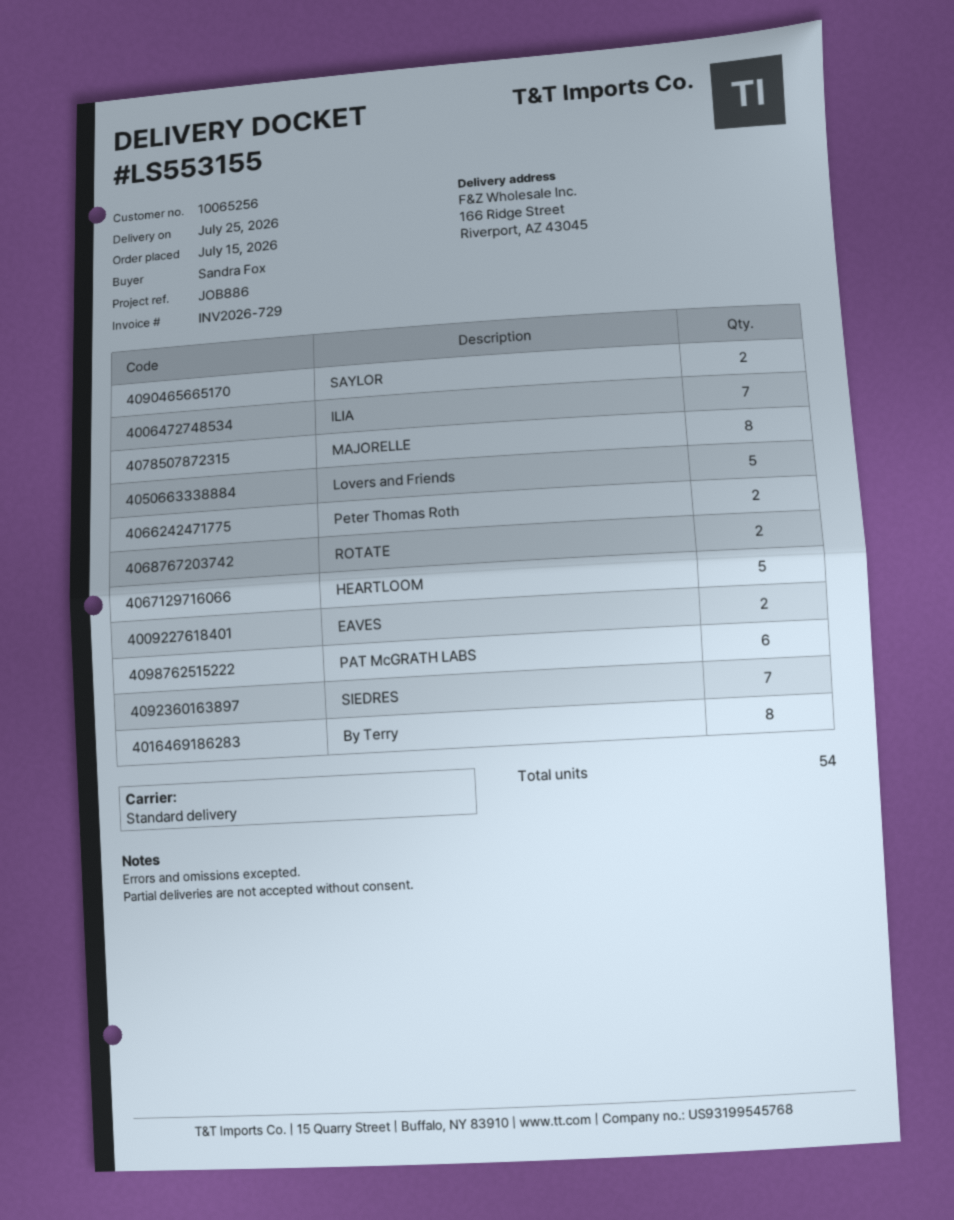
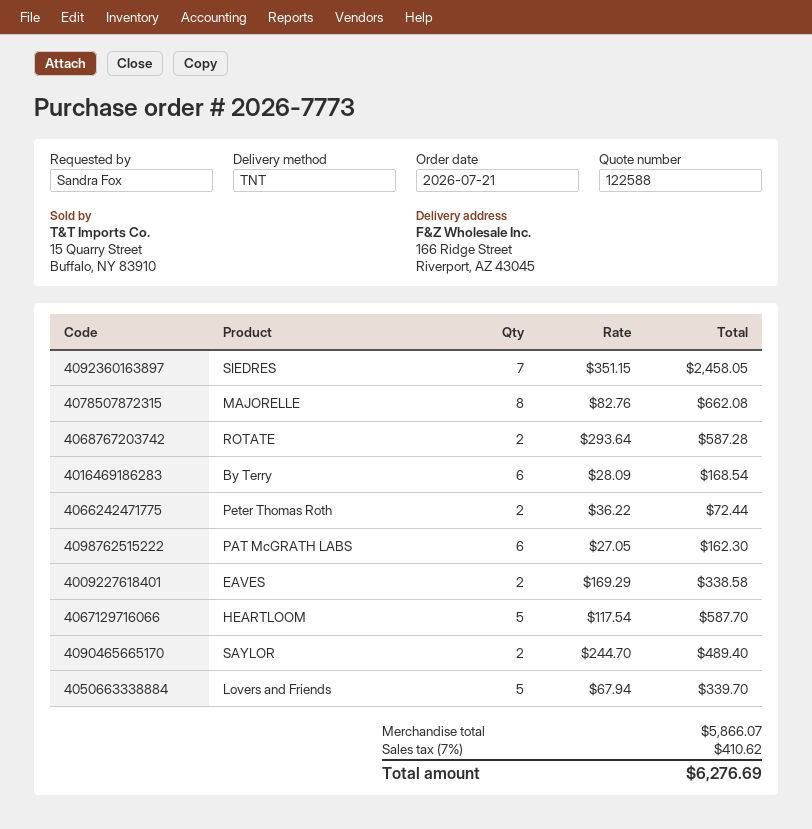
order date: 2026-07-15 -> 2026-07-21
shipping method: standard -> TNT
ILIA: 7 -> none
By Terry: 8 -> 6

